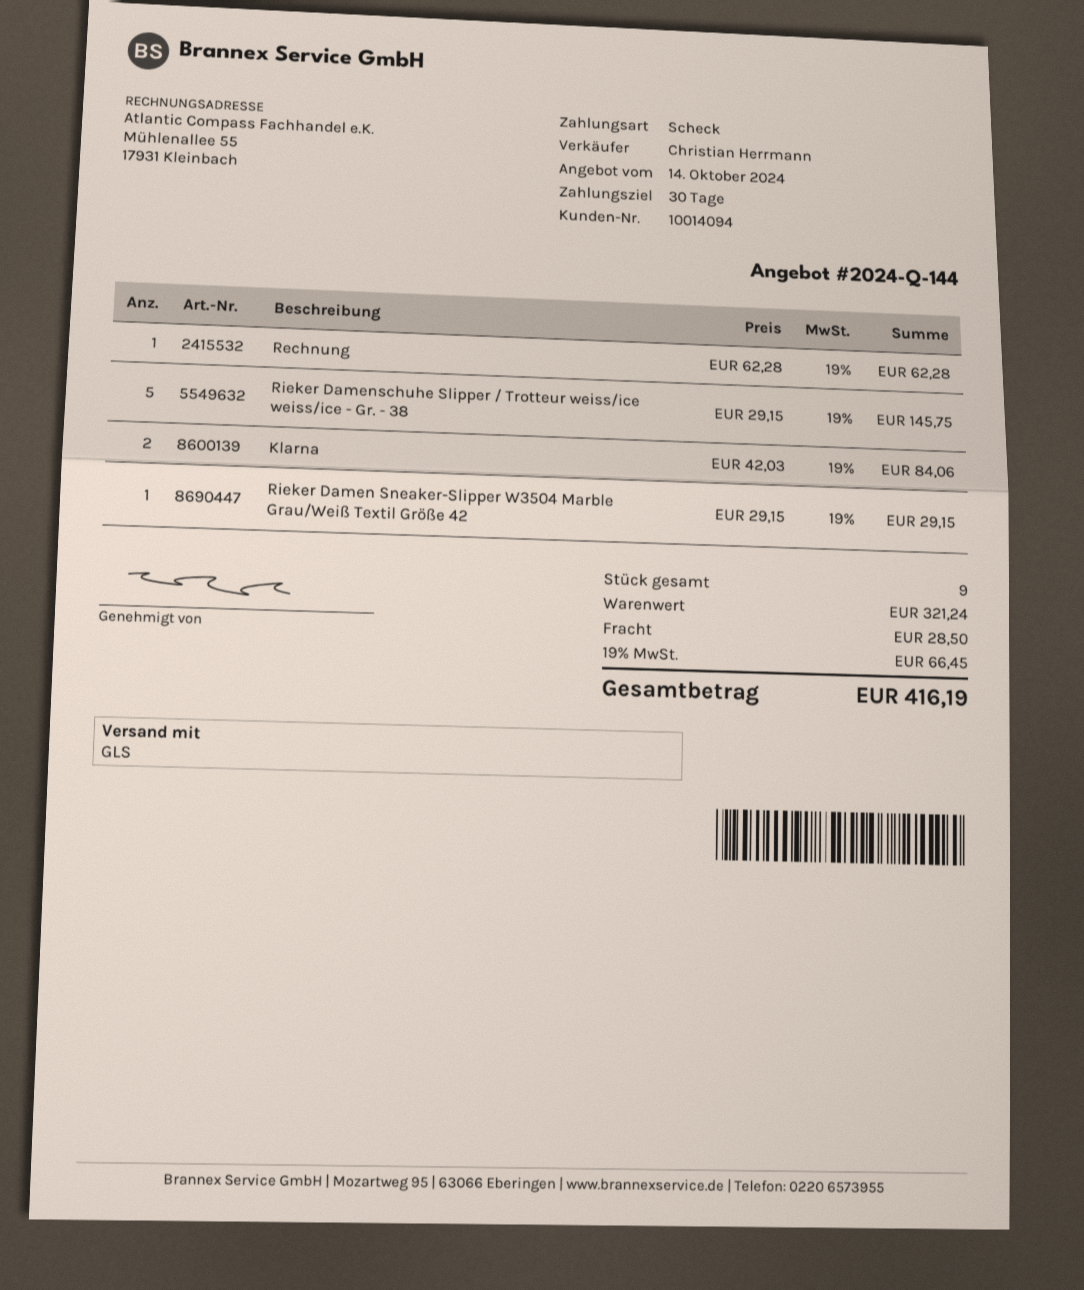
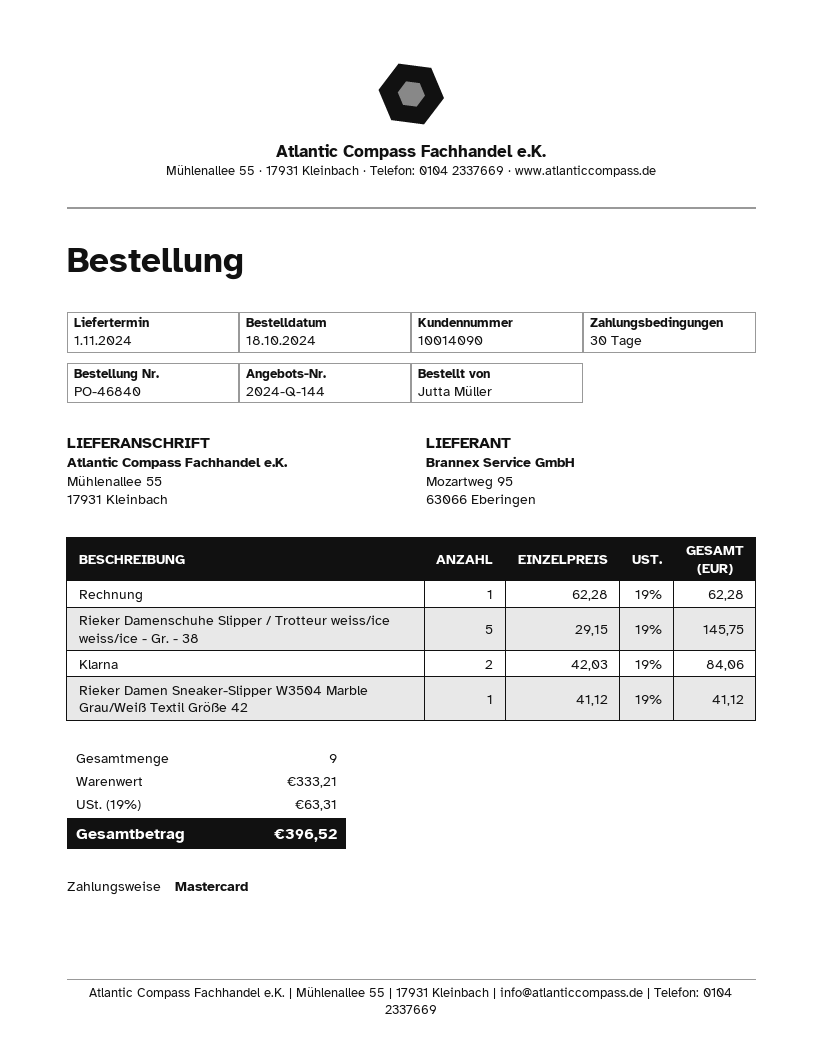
customer number: 10014094 -> 10014090
payment method: cheque -> Mastercard
Rieker Damen Sneaker-Slipper W3504 Marble Grau/Weiß Textil Größe 42: 1 x 29.15 = 29.15 -> 1 x 41.12 = 41.12
subtotal: 321.24 -> 333.21
shipping: 28.50 -> none
tax: 19% = 66.45 -> 19% = 63.31
total: 416.19 -> 396.52

